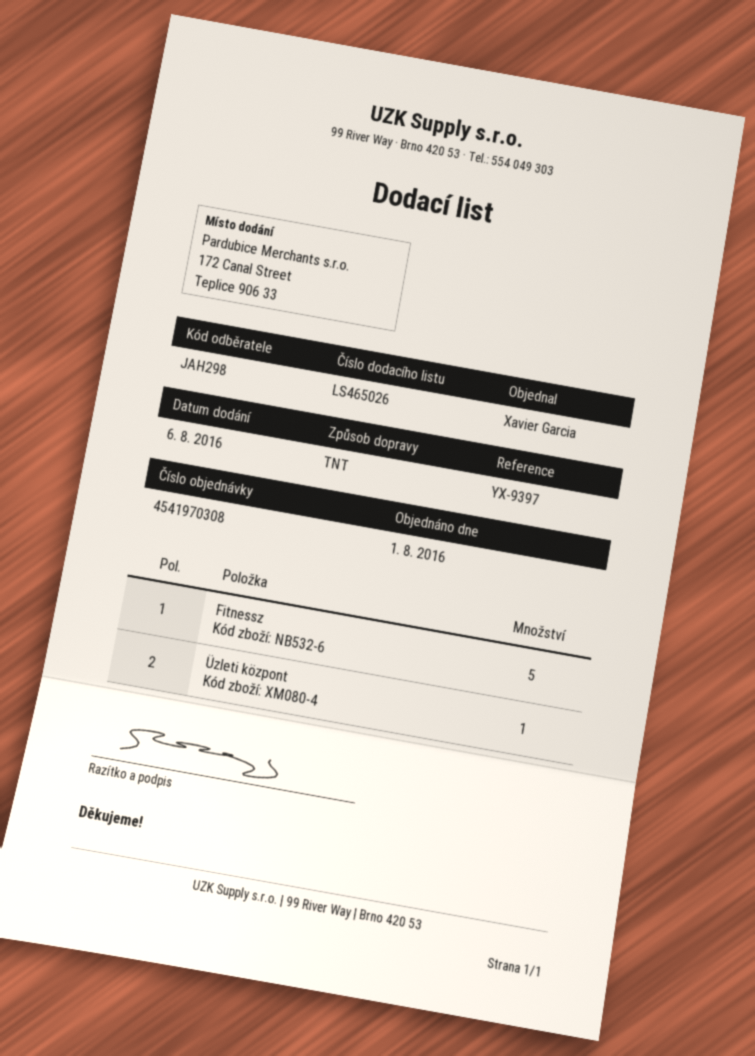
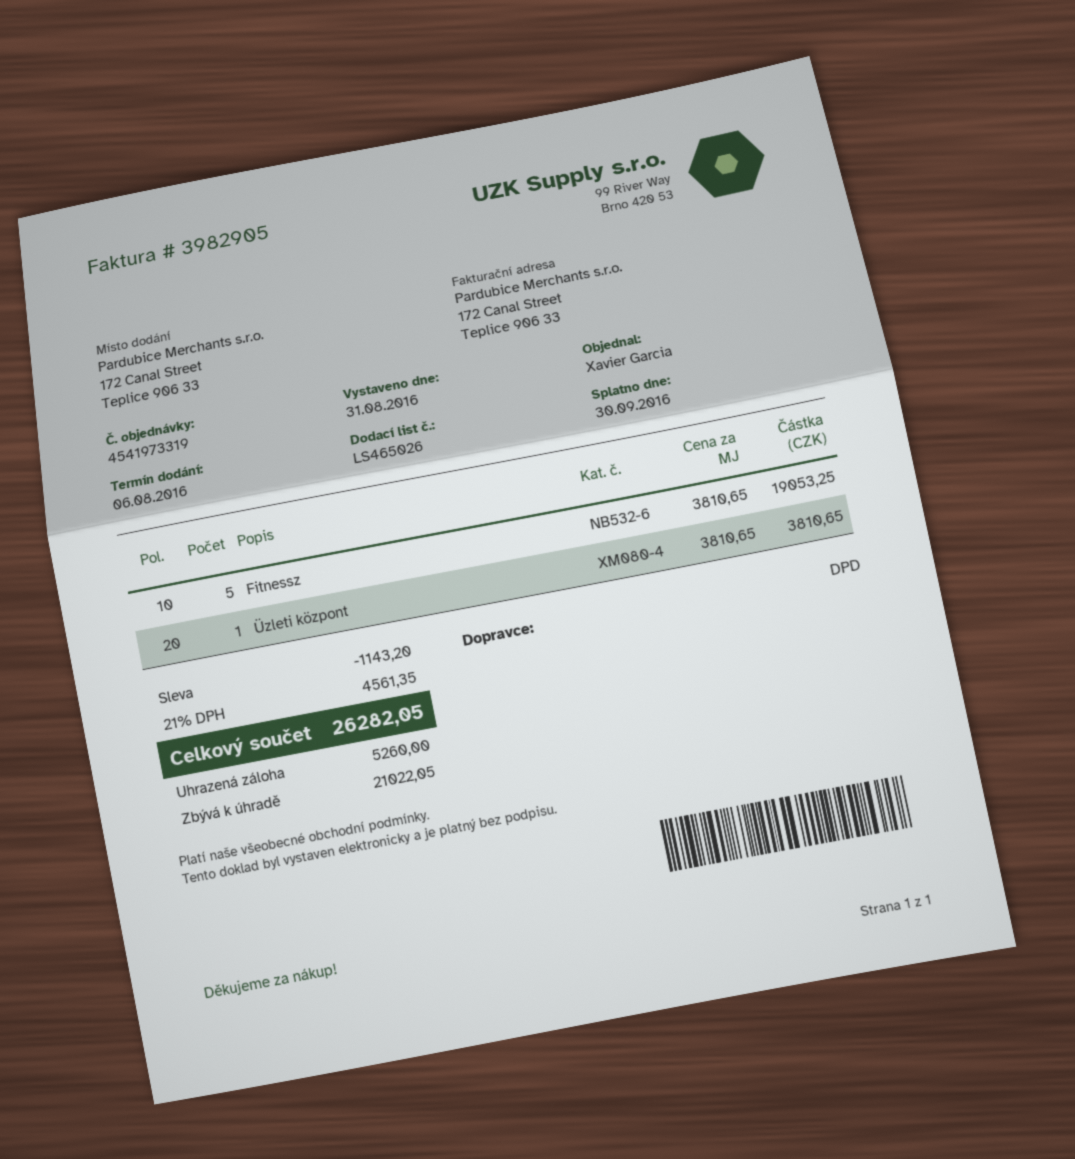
order number: 4541970308 -> 4541973319
shipping method: TNT -> DPD

